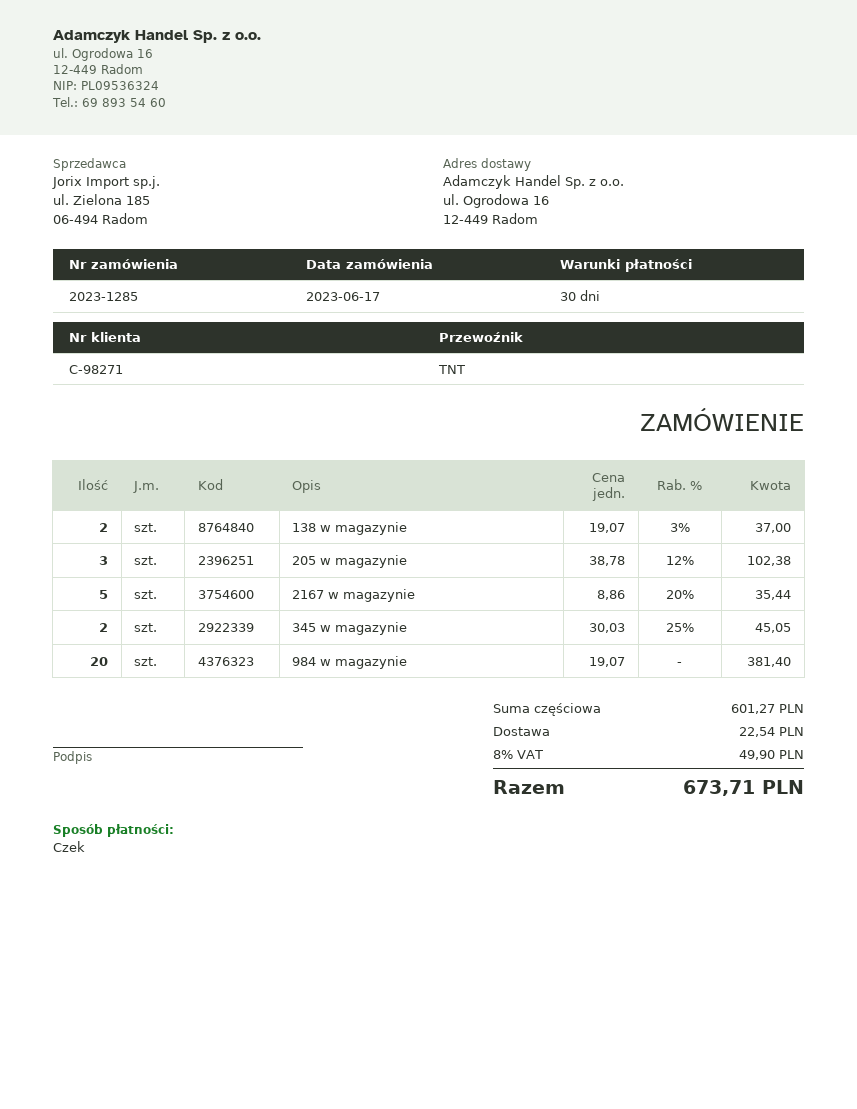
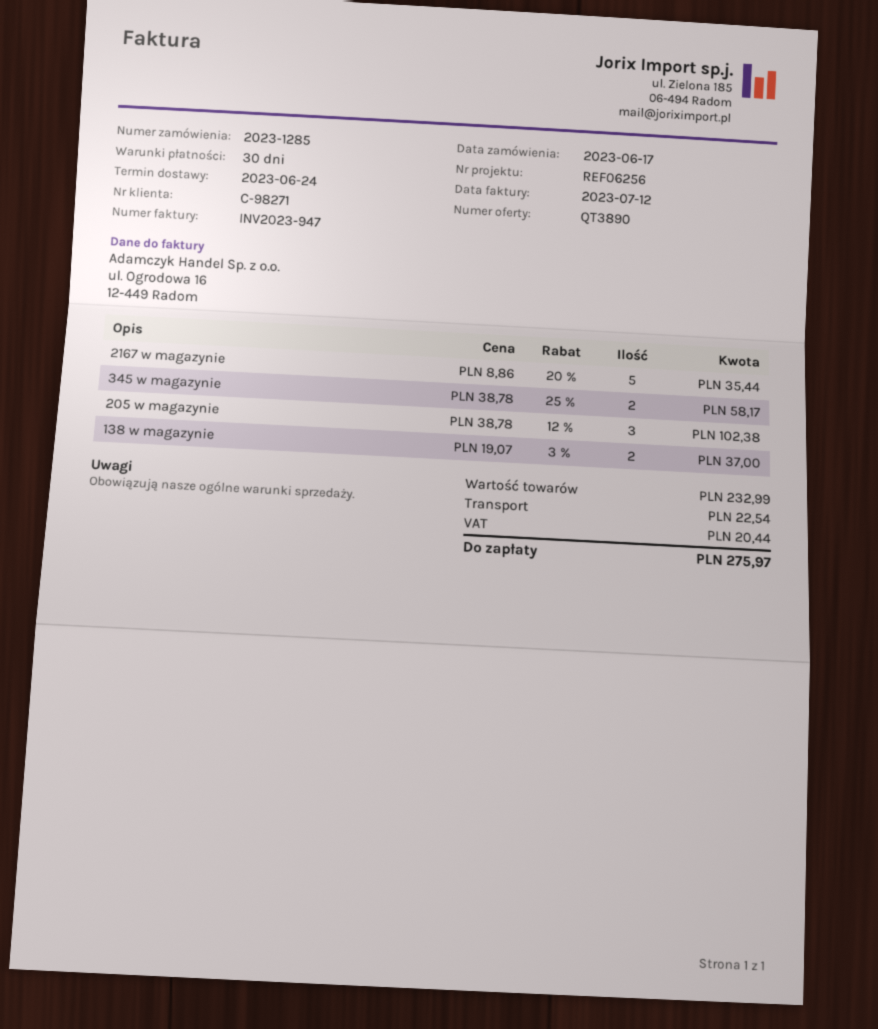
345 w magazynie: 2 x 30.03 - 25% = 45.05 -> 2 x 38.78 - 25% = 58.17
984 w magazynie: 20 x 19.07 = 381.40 -> none
subtotal: 601.27 -> 232.99
tax: 49.90 -> 20.44
total: 673.71 -> 275.97

